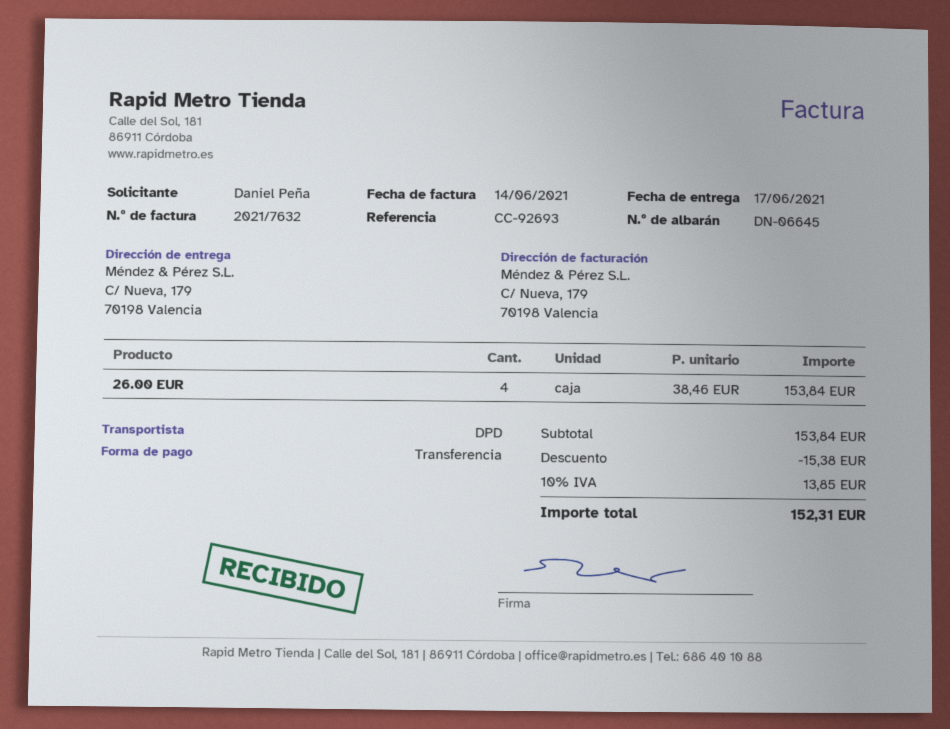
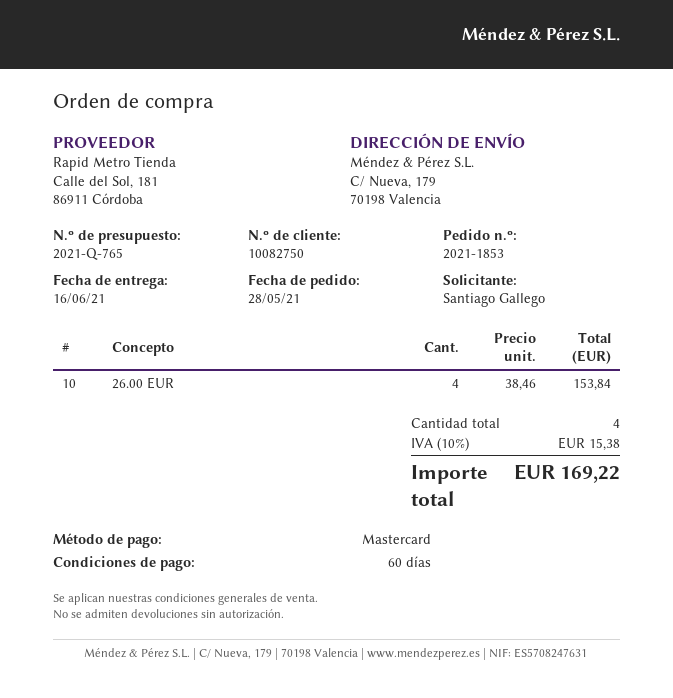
delivery date: 2021-06-17 -> 2021-06-16
ordered by: Daniel Peña -> Santiago Gallego
payment method: bank transfer -> Mastercard
discount: 15.38 -> none
tax: 10% = 13.85 -> 10% = 15.38
total: 152.31 -> 169.22

